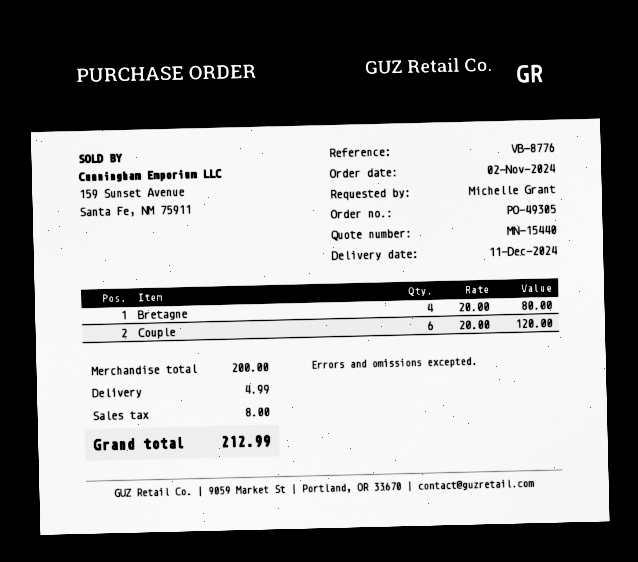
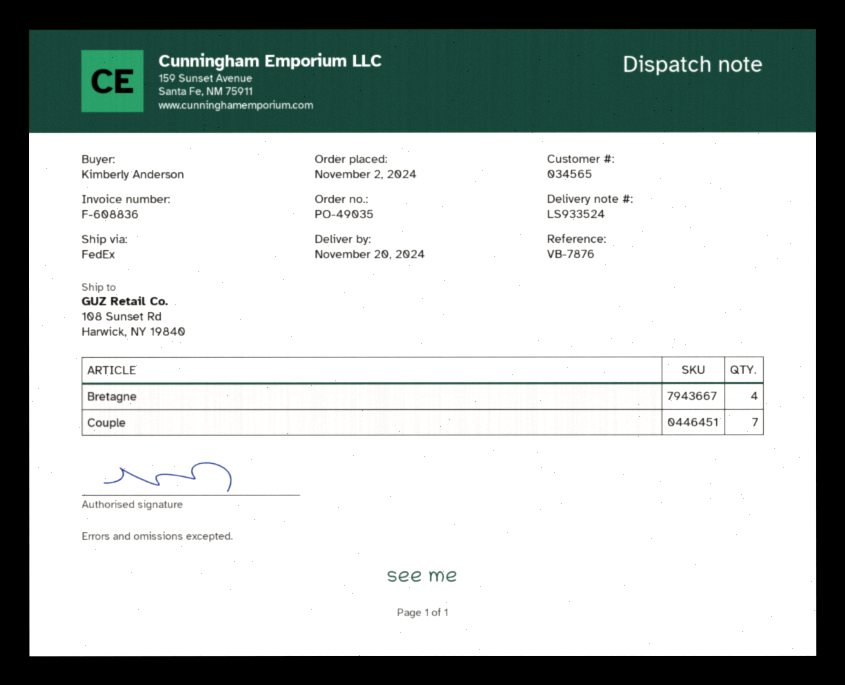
order number: PO-49305 -> PO-49035
delivery date: 2024-12-11 -> 2024-11-20
reference: VB-8776 -> VB-7876
ordered by: Michelle Grant -> Kimberly Anderson
Couple: 6 -> 7

